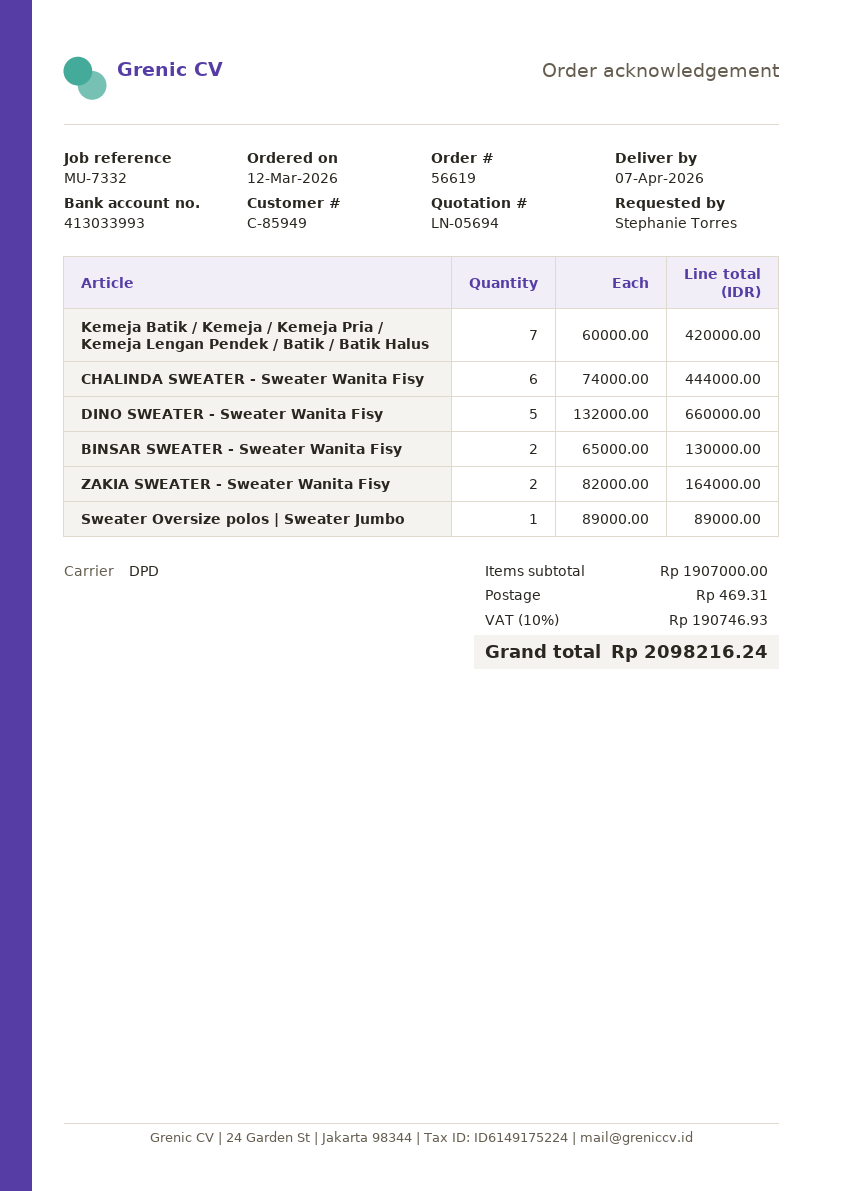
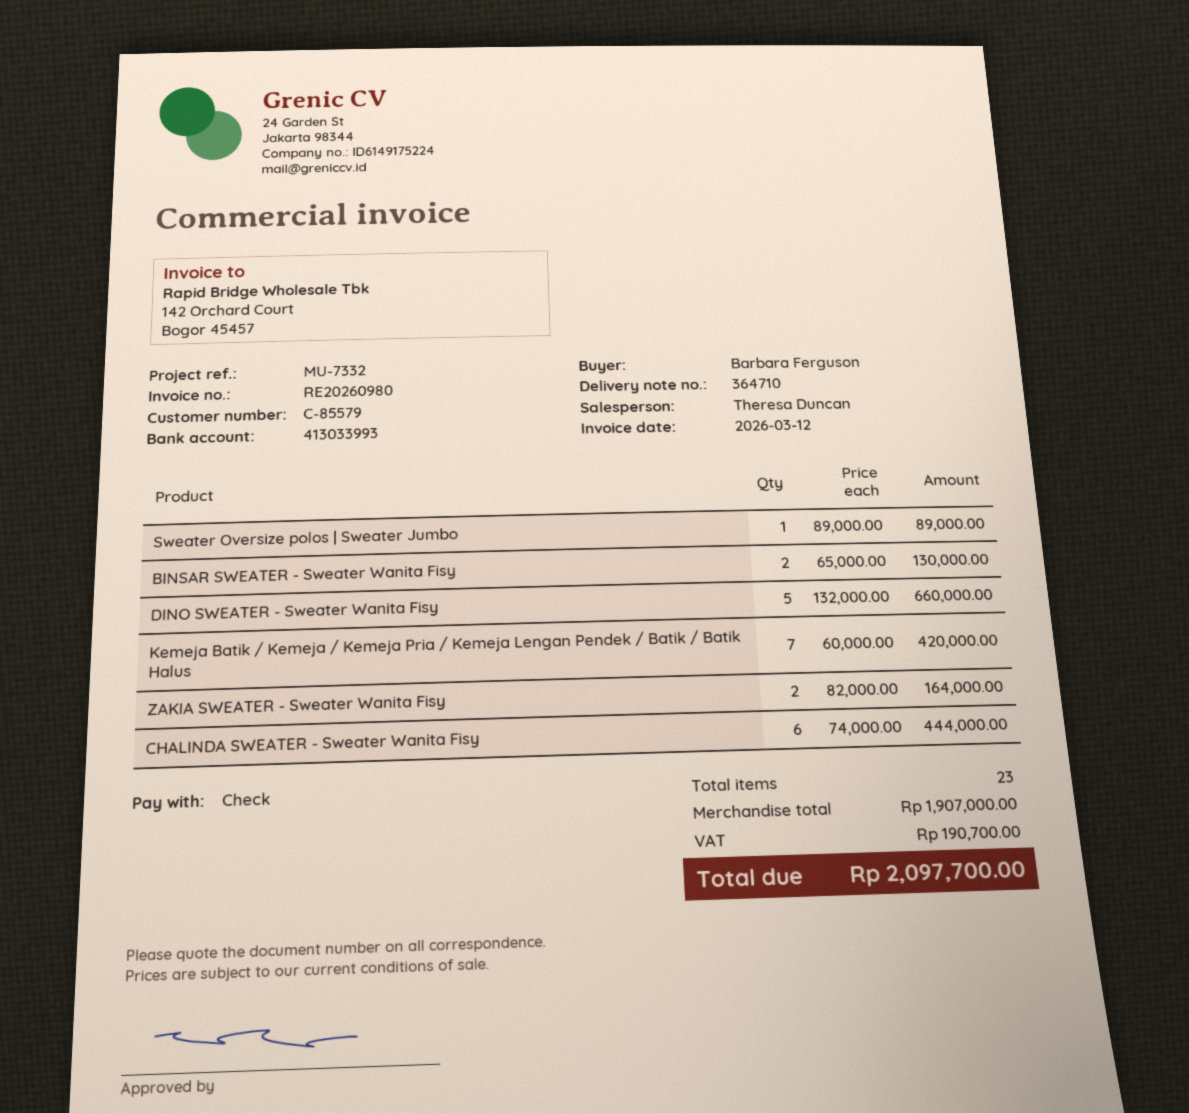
customer number: C-85949 -> C-85579
ordered by: Stephanie Torres -> Barbara Ferguson
shipping: 469.31 -> none
tax: 190746.93 -> 190700.00
total: 2098216.24 -> 2097700.00

